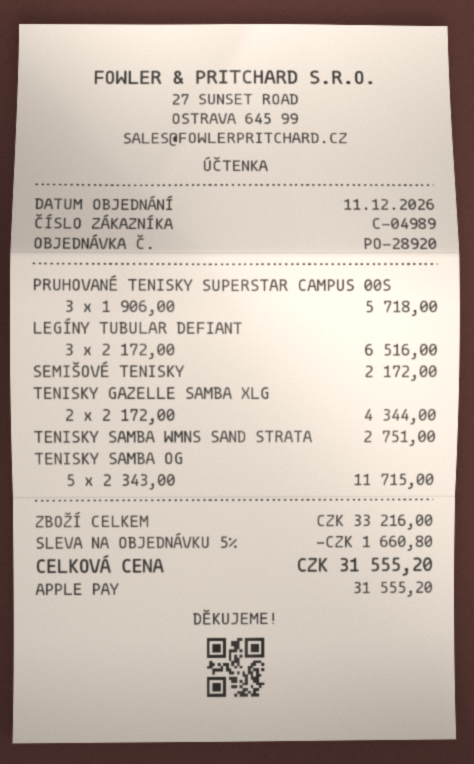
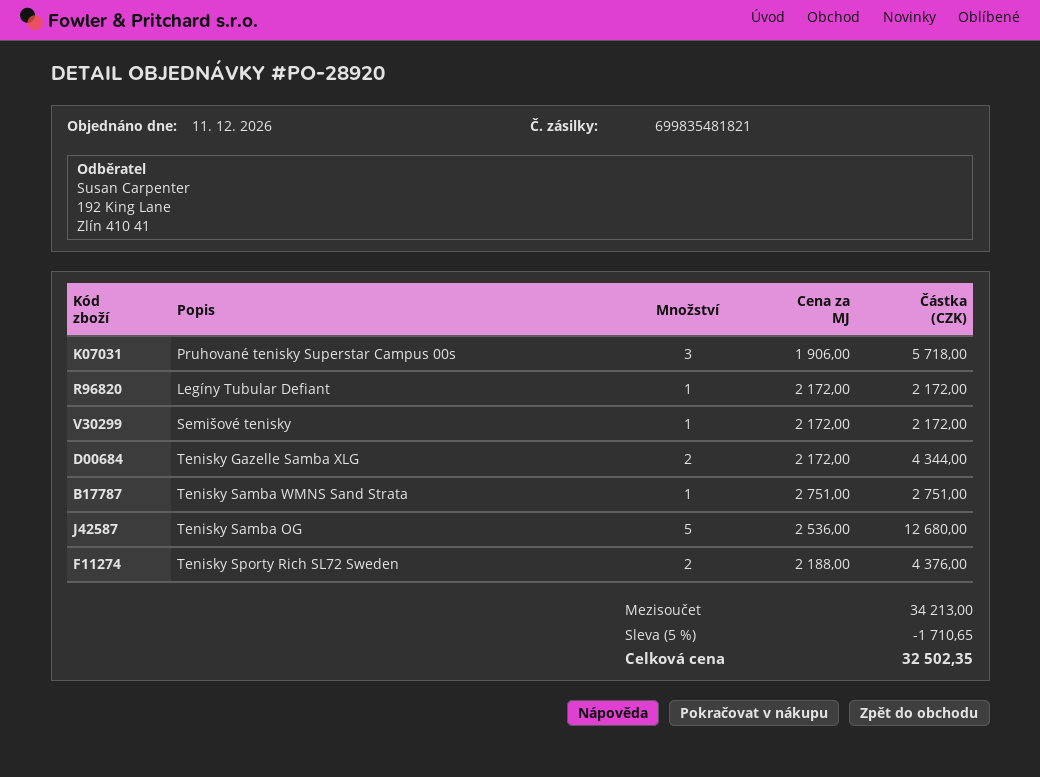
LEGÍNY TUBULAR DEFIANT: 3 x 2172.00 = 6516.00 -> 1 x 2172.00 = 2172.00
TENISKY SAMBA OG: 5 x 2343.00 = 11715.00 -> 5 x 2536.00 = 12680.00
Tenisky Sporty Rich SL72 Sweden: none -> 2 x 2188.00 = 4376.00
subtotal: 33216.00 -> 34213.00
discount: 5% = 1660.80 -> 5% = 1710.65
total: 31555.20 -> 32502.35

